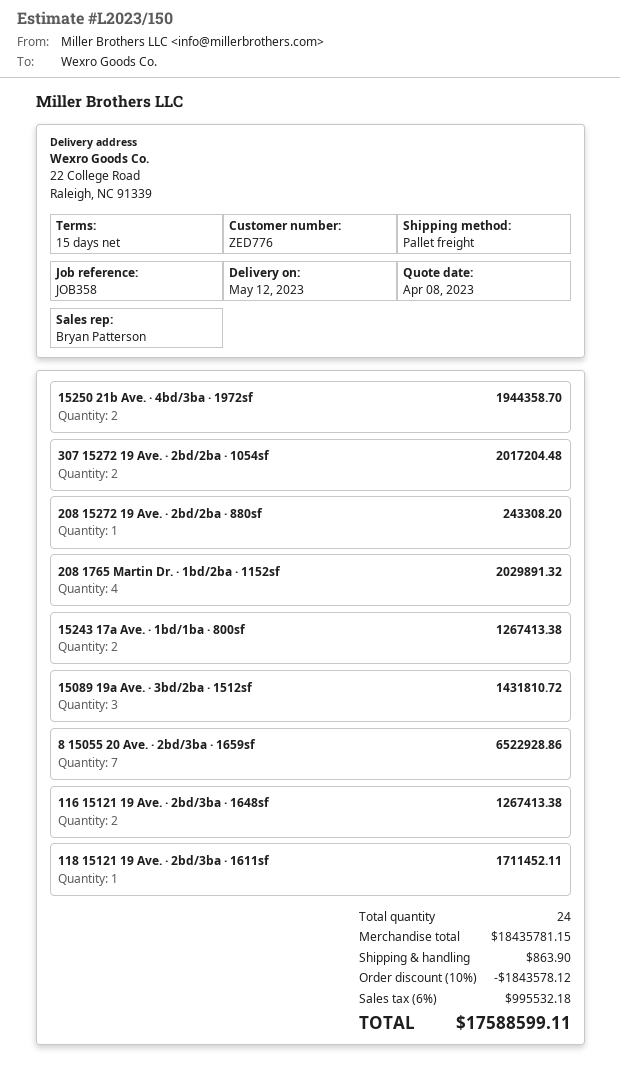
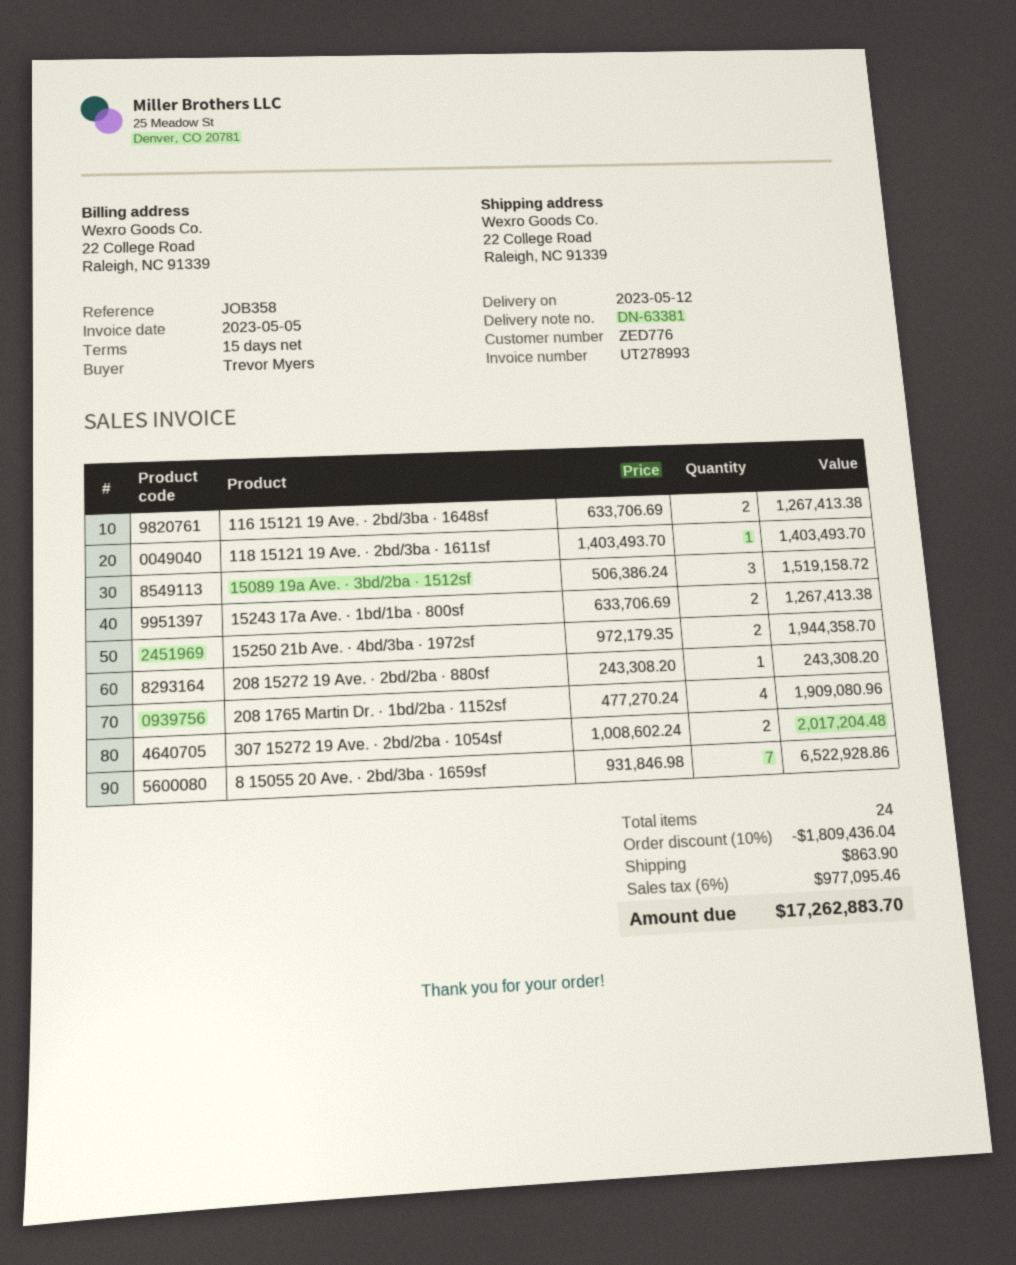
208 1765 Martin Dr. · 1bd/2ba · 1152sf: 4 for 2029891.32 -> 4 for 1909080.96
15089 19a Ave. · 3bd/2ba · 1512sf: 3 for 1431810.72 -> 3 for 1519158.72
118 15121 19 Ave. · 2bd/3ba · 1611sf: 1 for 1711452.11 -> 1 for 1403493.70
discount: 10% = 1843578.12 -> 10% = 1809436.04
tax: 6% = 995532.18 -> 6% = 977095.46
total: 17588599.11 -> 17262883.70

